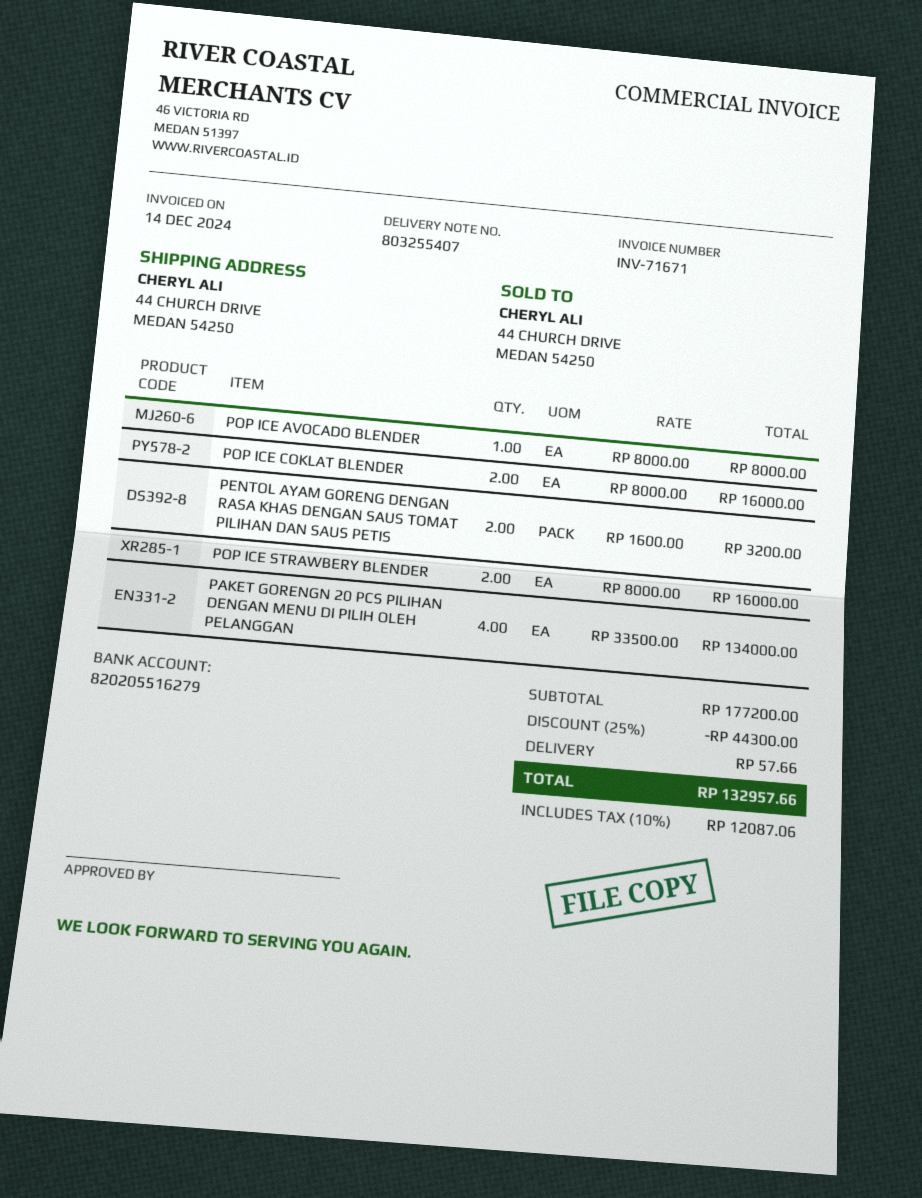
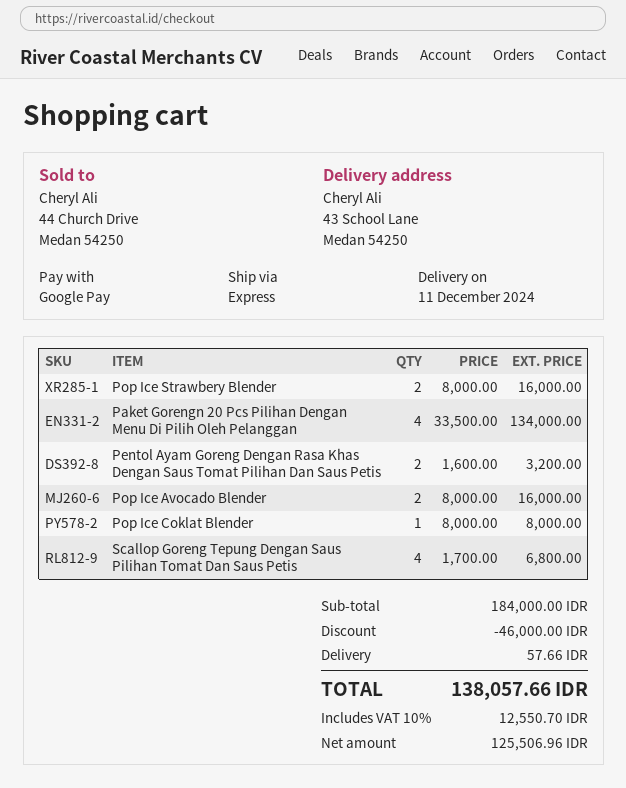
ship to: 44 CHURCH DRIVE, MEDAN 54250 -> 43 School Lane, Medan 54250
POP ICE AVOCADO BLENDER: 1 x 8000.00 = 8000.00 -> 2 x 8000.00 = 16000.00
POP ICE COKLAT BLENDER: 2 x 8000.00 = 16000.00 -> 1 x 8000.00 = 8000.00
Scallop Goreng Tepung Dengan Saus Pilihan Tomat Dan Saus Petis: none -> 4 x 1700.00 = 6800.00
subtotal: 177200.00 -> 184000.00
discount: 44300.00 -> 46000.00
tax: 10% = 12087.06 -> 10% = 12550.70
total: 132957.66 -> 138057.66

